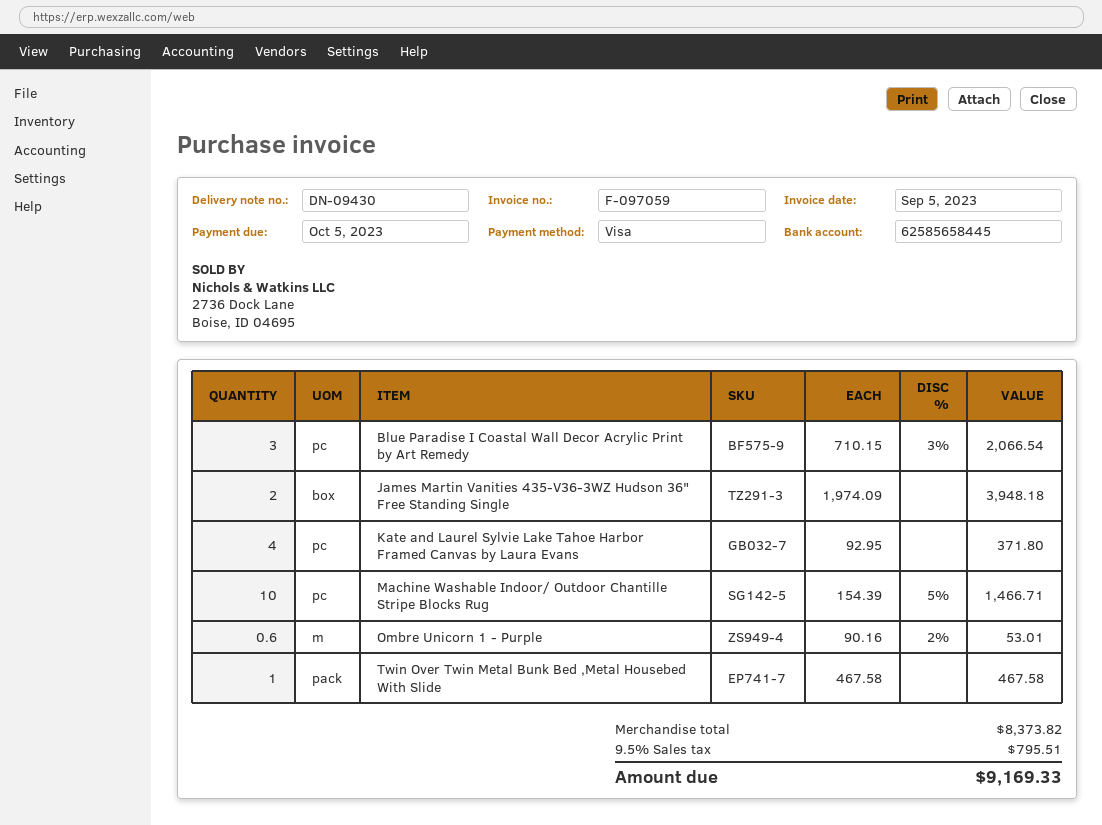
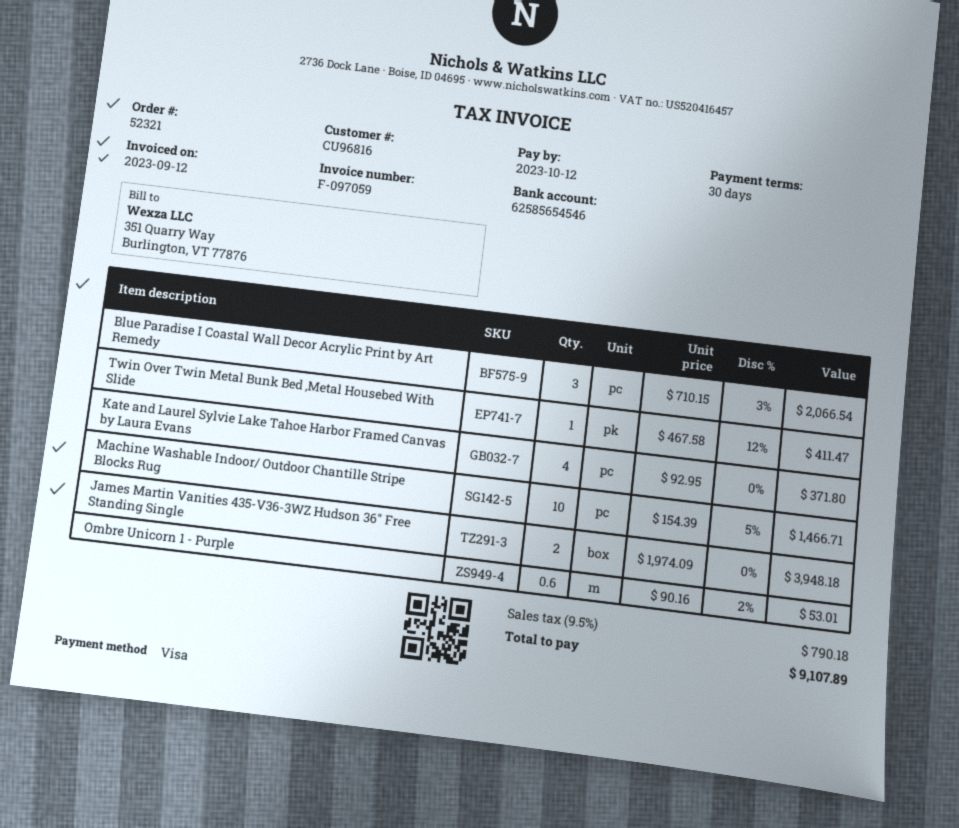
invoice date: 2023-09-05 -> 2023-09-12
due date: 2023-10-05 -> 2023-10-12
bank account: 62585658445 -> 62585654546
Twin Over Twin Metal Bunk Bed ,Metal Housebed With Slide: 1 x 467.58 = 467.58 -> 1 x 467.58 - 12% = 411.47
tax: 9.5% = 795.51 -> 9.5% = 790.18
total: 9169.33 -> 9107.89

